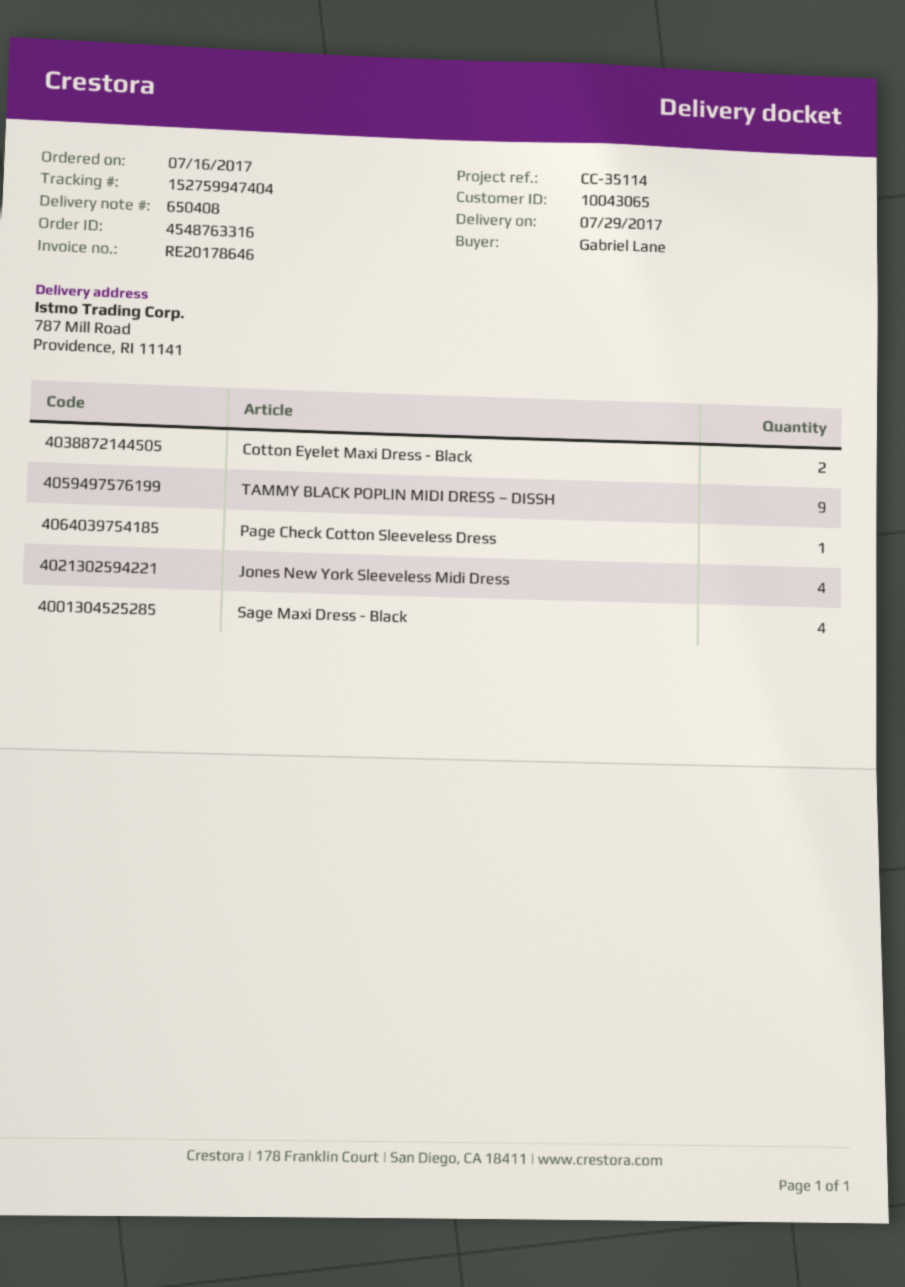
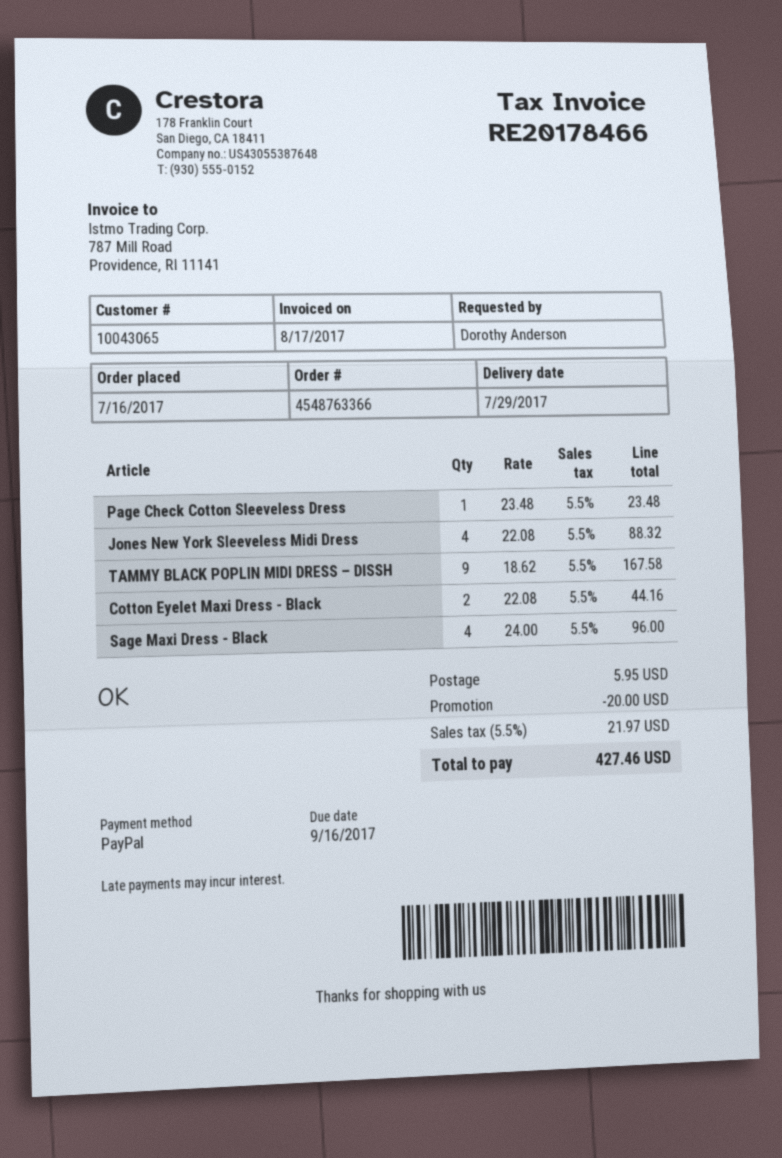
order number: 4548763316 -> 4548763366
invoice number: RE20178646 -> RE20178466
ordered by: Gabriel Lane -> Dorothy Anderson

